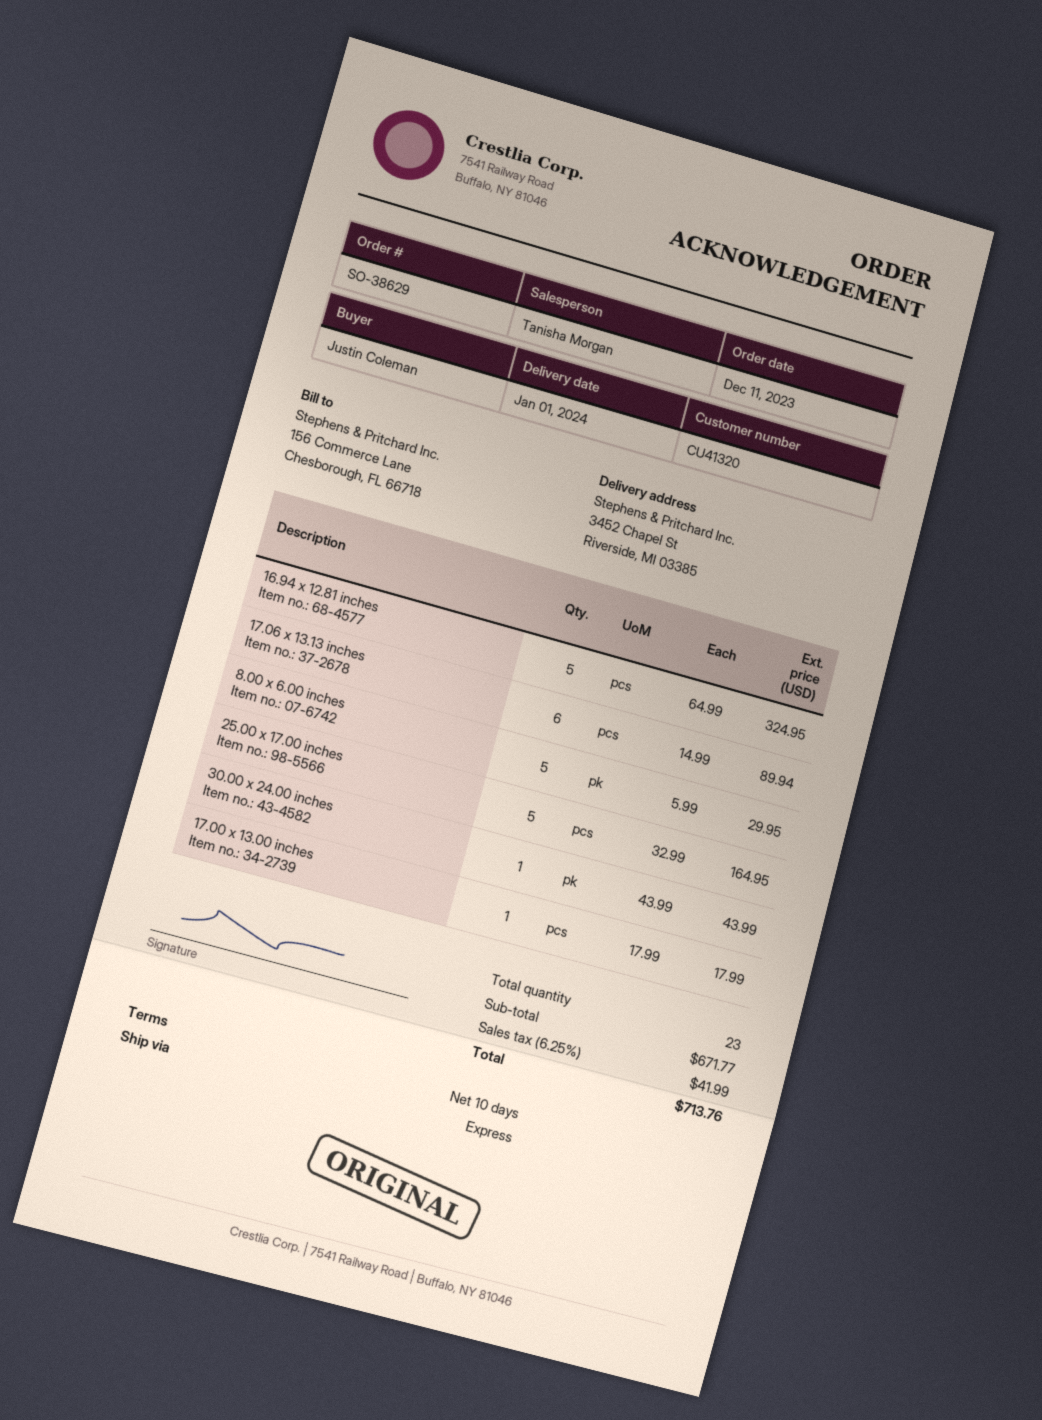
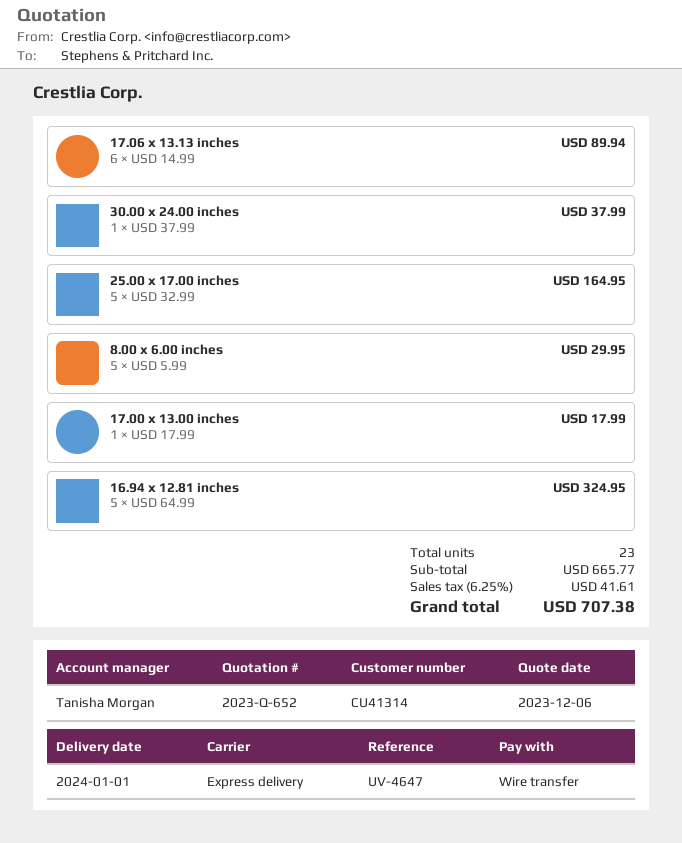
customer number: CU41320 -> CU41314
30.00 x 24.00 inches: 1 x 43.99 = 43.99 -> 1 x 37.99 = 37.99
subtotal: 671.77 -> 665.77
tax: 6.25% = 41.99 -> 6.25% = 41.61
total: 713.76 -> 707.38

